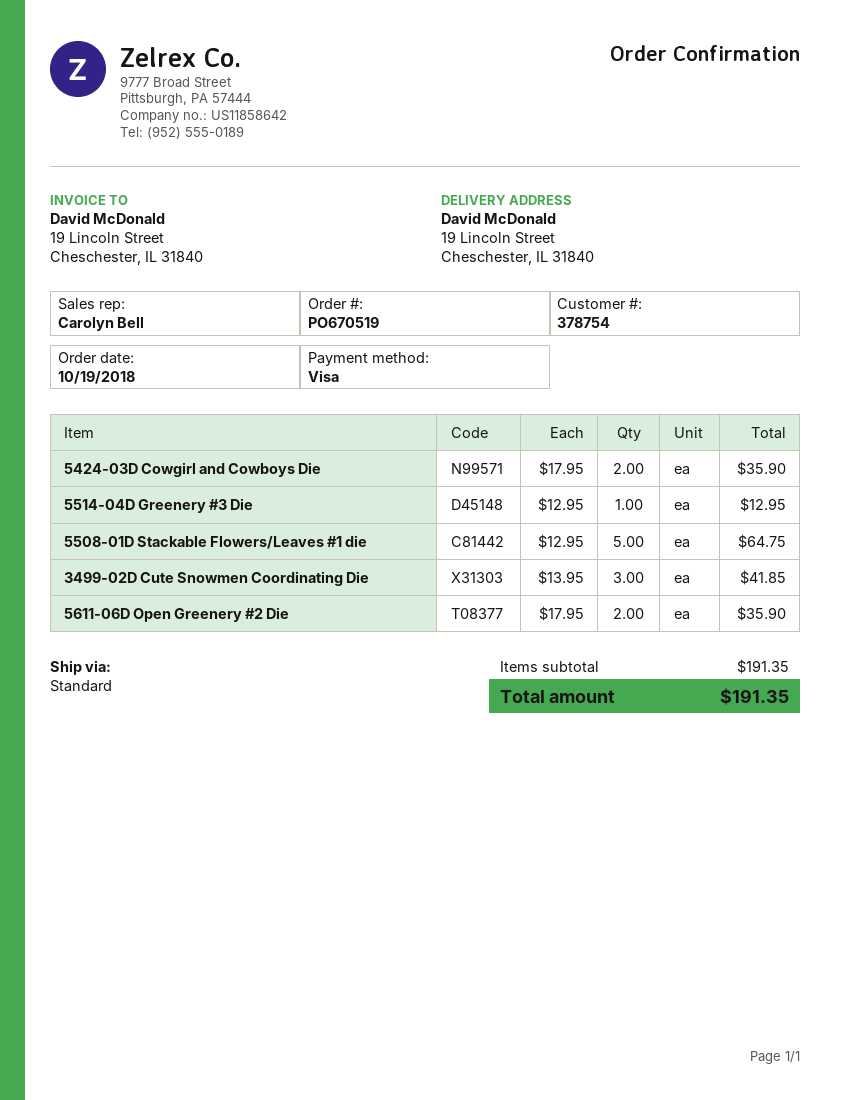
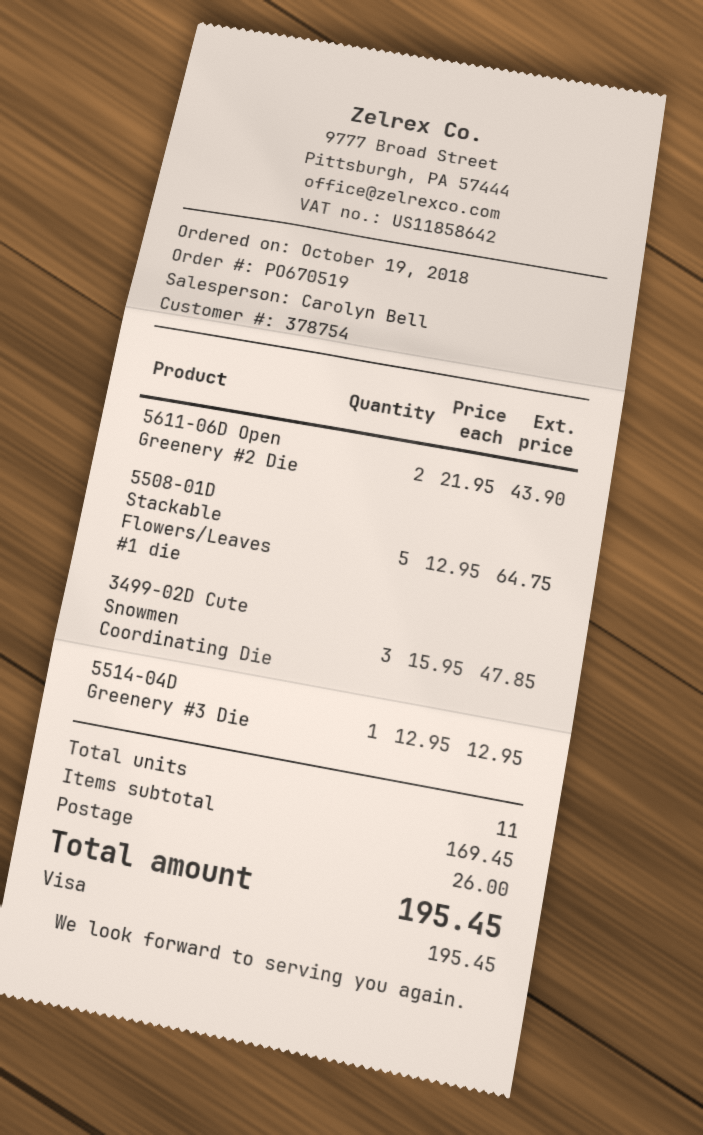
5424-03D Cowgirl and Cowboys Die: 2 x 17.95 = 35.90 -> none
3499-02D Cute Snowmen Coordinating Die: 3 x 13.95 = 41.85 -> 3 x 15.95 = 47.85
5611-06D Open Greenery #2 Die: 2 x 17.95 = 35.90 -> 2 x 21.95 = 43.90
subtotal: 191.35 -> 169.45
shipping: none -> 26.00
total: 191.35 -> 195.45

